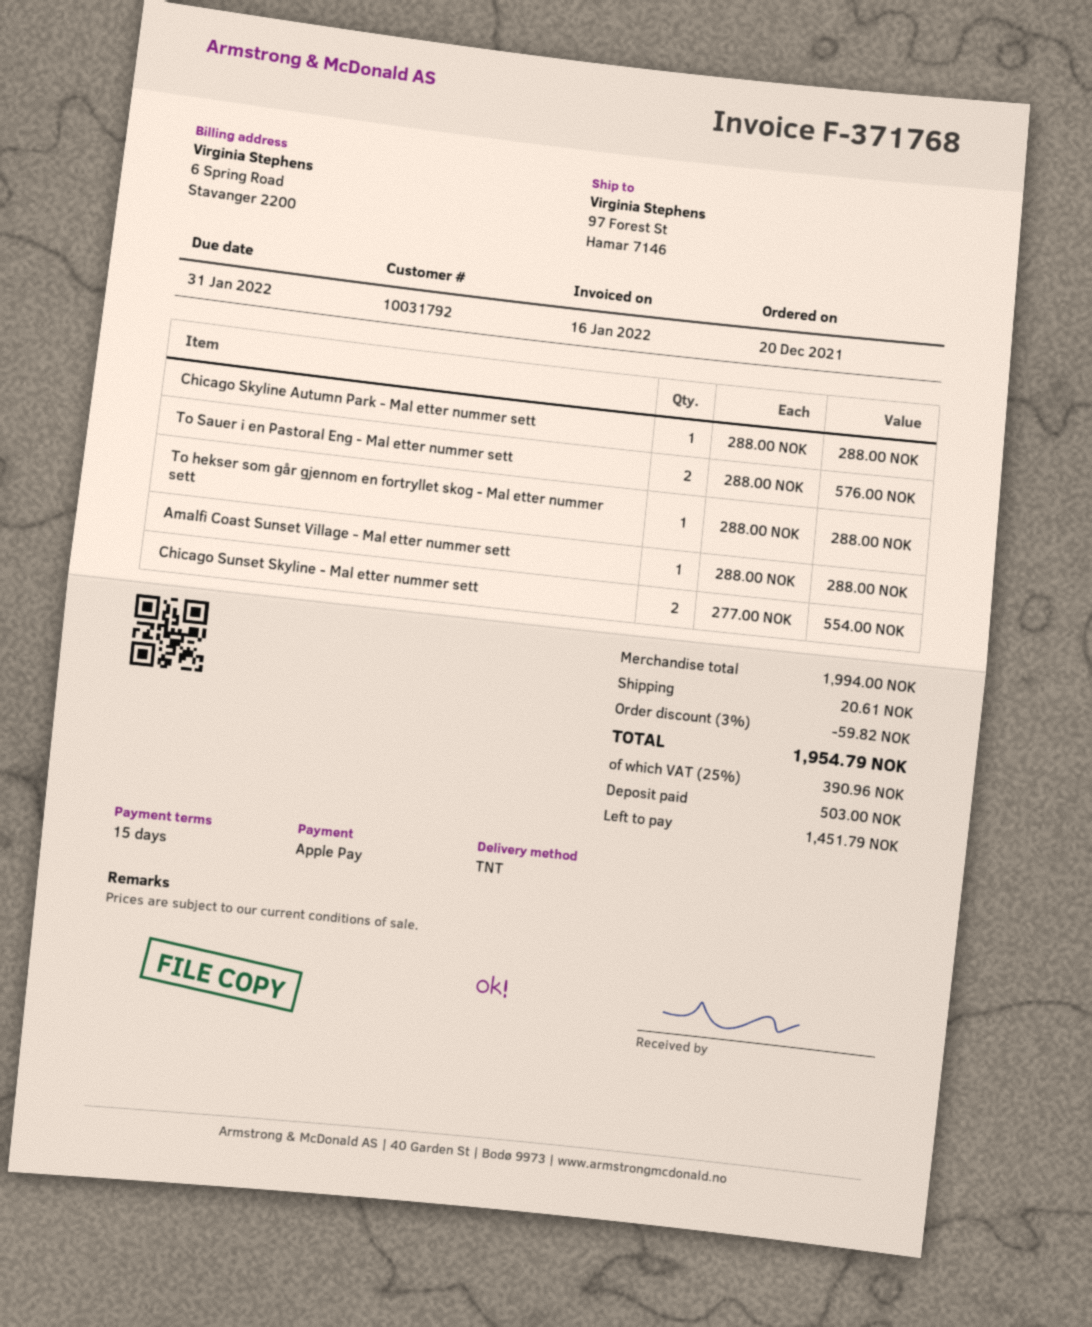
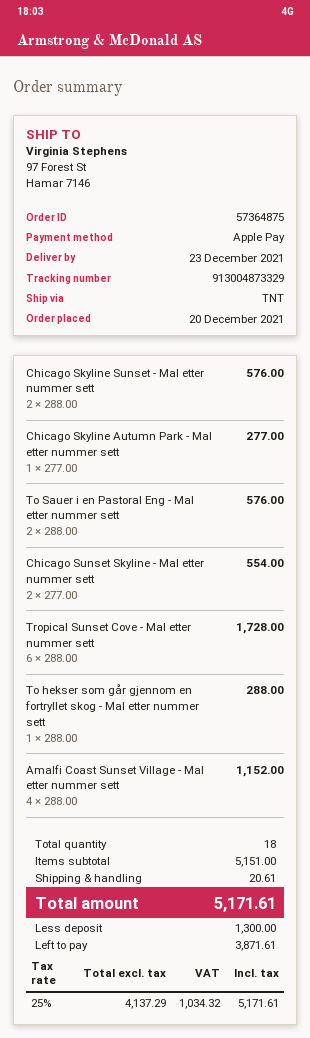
Chicago Skyline Autumn Park - Mal etter nummer sett: 1 x 288.00 = 288.00 -> 1 x 277.00 = 277.00
Amalfi Coast Sunset Village - Mal etter nummer sett: 1 x 288.00 = 288.00 -> 4 x 288.00 = 1152.00
Chicago Skyline Sunset - Mal etter nummer sett: none -> 2 x 288.00 = 576.00
Tropical Sunset Cove - Mal etter nummer sett: none -> 6 x 288.00 = 1728.00
subtotal: 1994.00 -> 5151.00
discount: 3% = 59.82 -> none
tax: 25% = 390.96 -> 25% = 1034.32
total: 1954.79 -> 5171.61
deposit: 503.00 -> 1300.00
balance: 1451.79 -> 3871.61

